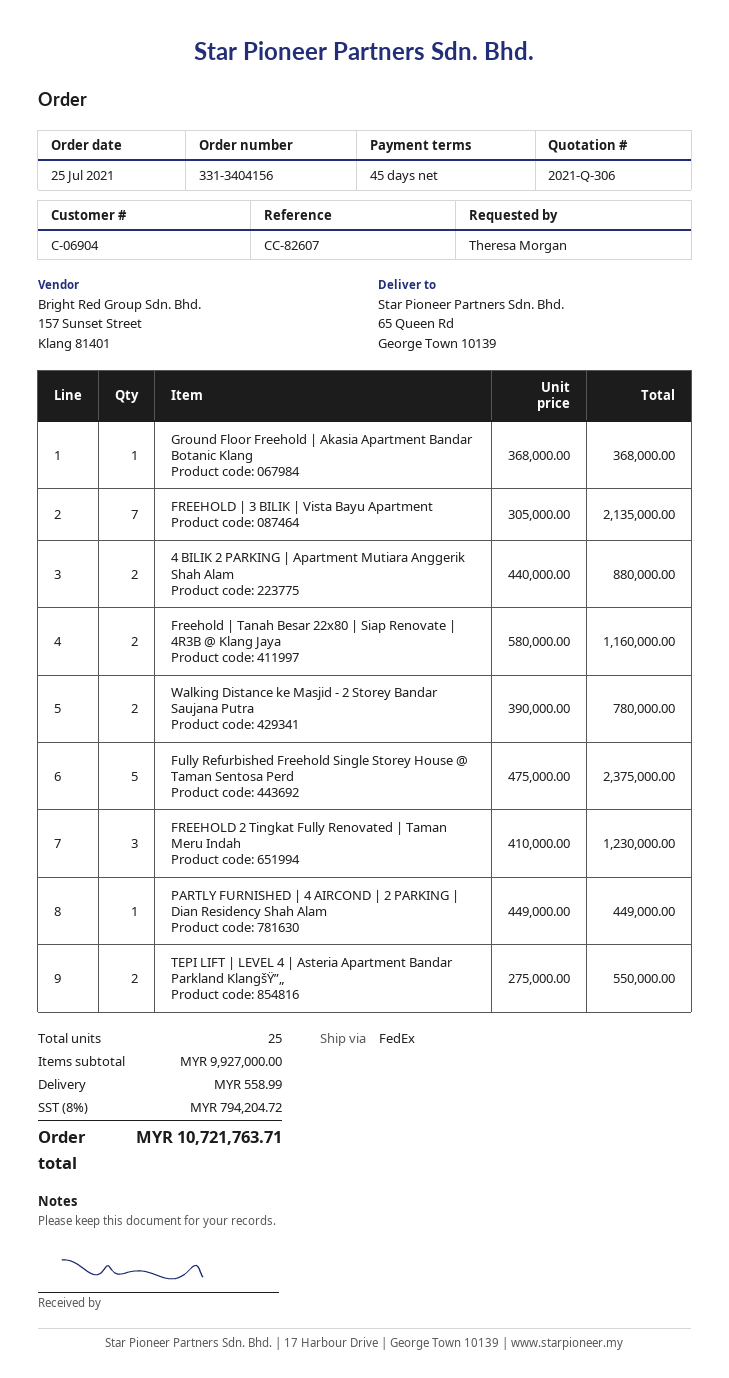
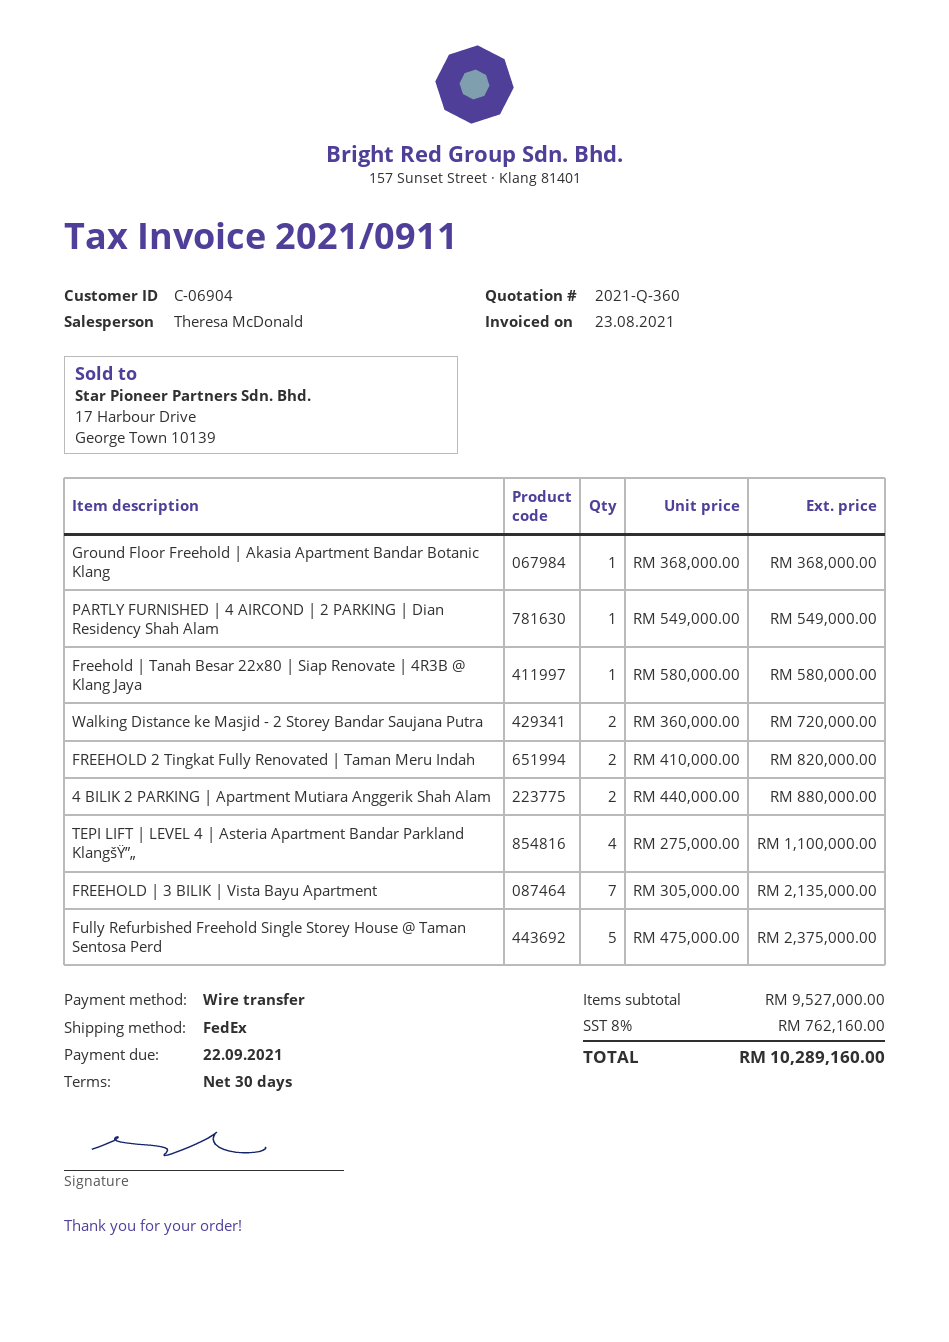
quote number: 2021-Q-306 -> 2021-Q-360
payment terms: 45 days -> 30 days
Freehold | Tanah Besar 22x80 | Siap Renovate | 4R3B @ Klang Jaya: 2 x 580000.00 = 1160000.00 -> 1 x 580000.00 = 580000.00
Walking Distance ke Masjid - 2 Storey Bandar Saujana Putra: 2 x 390000.00 = 780000.00 -> 2 x 360000.00 = 720000.00
FREEHOLD 2 Tingkat Fully Renovated | Taman Meru Indah: 3 x 410000.00 = 1230000.00 -> 2 x 410000.00 = 820000.00
PARTLY FURNISHED | 4 AIRCOND | 2 PARKING | Dian Residency Shah Alam: 1 x 449000.00 = 449000.00 -> 1 x 549000.00 = 549000.00
TEPI LIFT | LEVEL 4 | Asteria Apartment Bandar Parkland KlangšŸ”„: 2 x 275000.00 = 550000.00 -> 4 x 275000.00 = 1100000.00
subtotal: 9927000.00 -> 9527000.00
shipping: 558.99 -> none
tax: 8% = 794204.72 -> 8% = 762160.00
total: 10721763.71 -> 10289160.00

